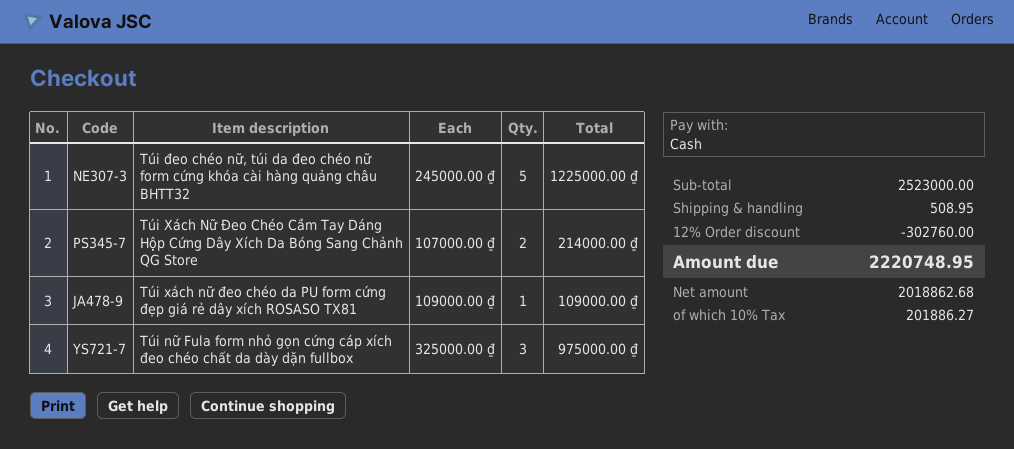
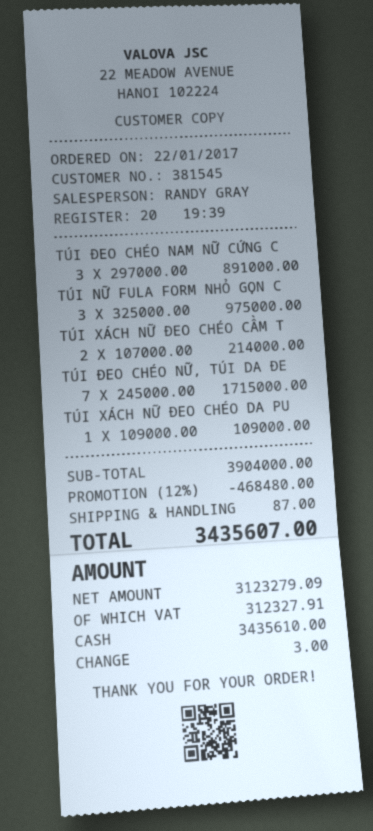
Túi đeo chéo nữ, túi da đeo chéo nữ form cứng khóa cài hàng quảng châu BHTT32: 5 x 245000.00 = 1225000.00 -> 7 x 245000.00 = 1715000.00
TÚI ĐEO CHÉO NAM NỮ CỨNG C: none -> 3 x 297000.00 = 891000.00
subtotal: 2523000.00 -> 3904000.00
discount: 12% = 302760.00 -> 12% = 468480.00
shipping: 508.95 -> 87.00
net: 2018862.68 -> 3123279.09
tax: 201886.27 -> 312327.91
total: 2220748.95 -> 3435607.00

